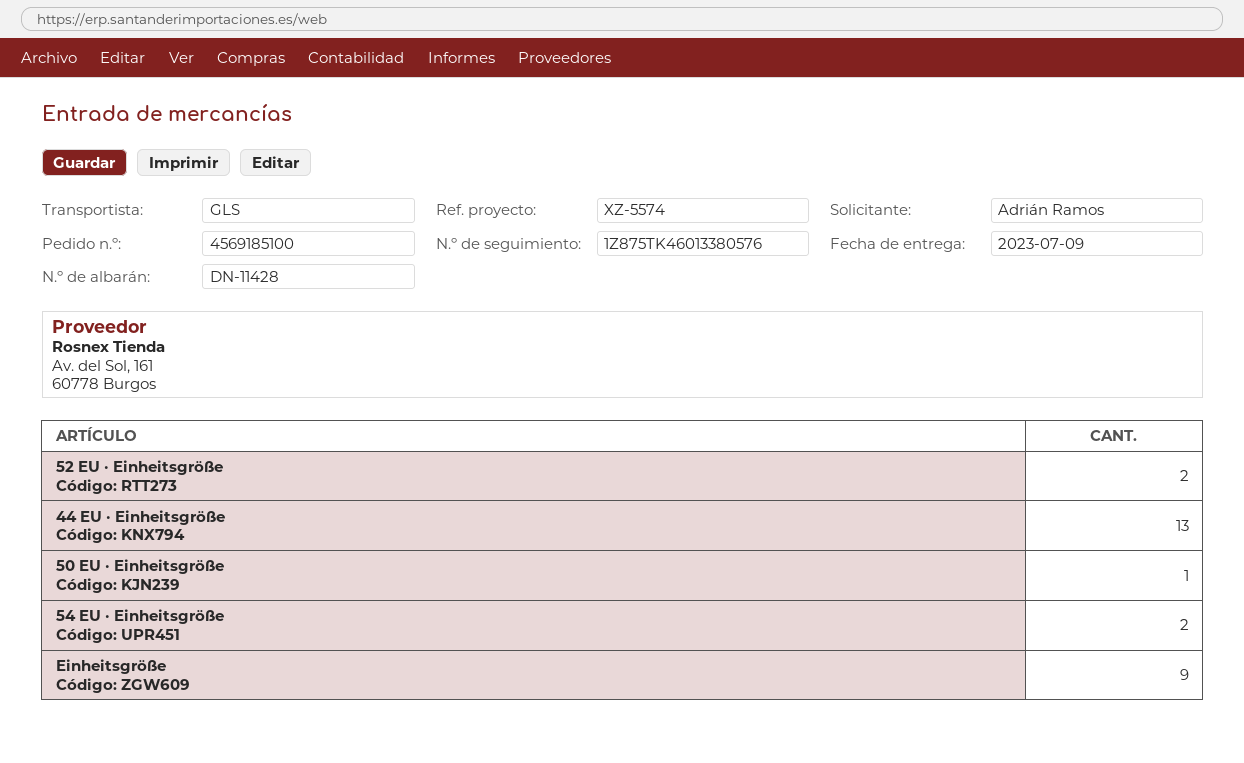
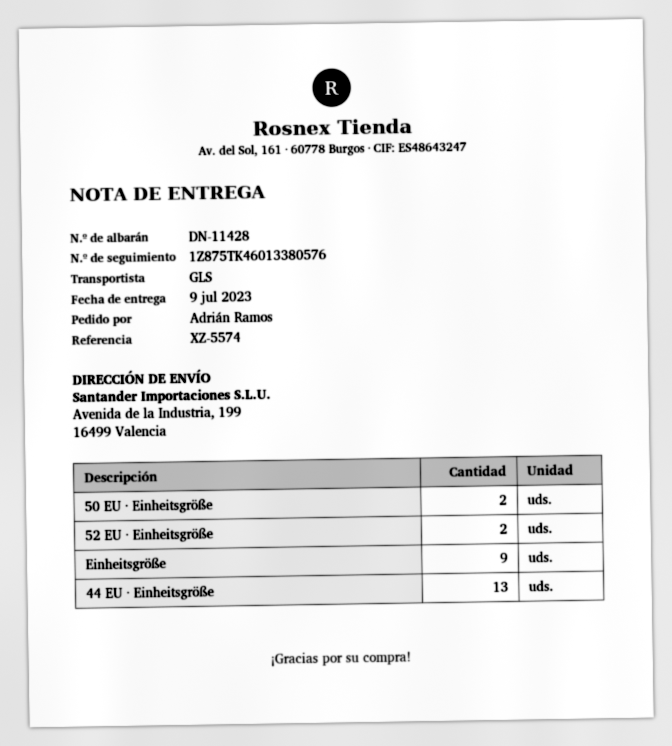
50 EU · Einheitsgröße: 1 -> 2
54 EU · Einheitsgröße: 2 -> none

